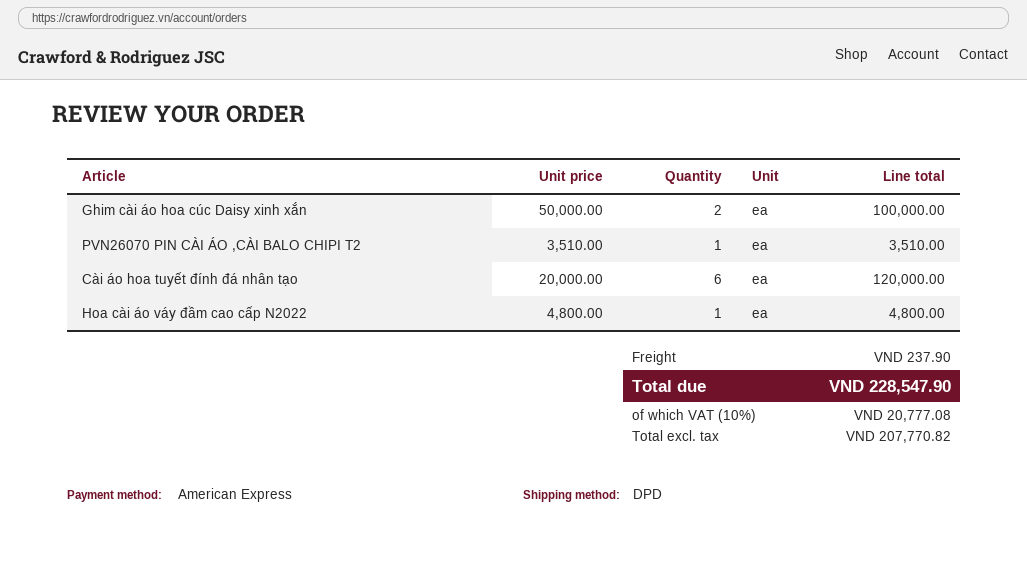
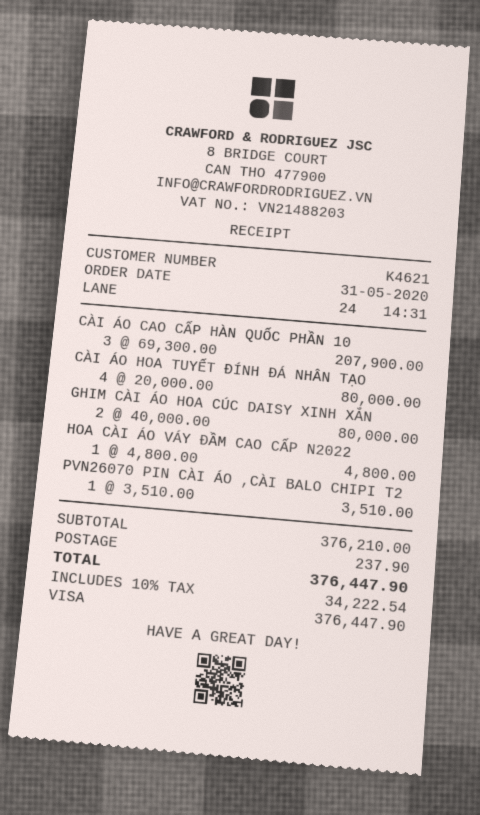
payment method: American Express -> Visa
Ghim cài áo hoa cúc Daisy xinh xắn: 2 x 50000.00 = 100000.00 -> 2 x 40000.00 = 80000.00
Cài áo hoa tuyết đính đá nhân tạo: 6 x 20000.00 = 120000.00 -> 4 x 20000.00 = 80000.00
CÀI ÁO CAO CẤP HÀN QUỐC PHẦN 10: none -> 3 x 69300.00 = 207900.00
tax: 10% = 20777.08 -> 10% = 34222.54
total: 228547.90 -> 376447.90

